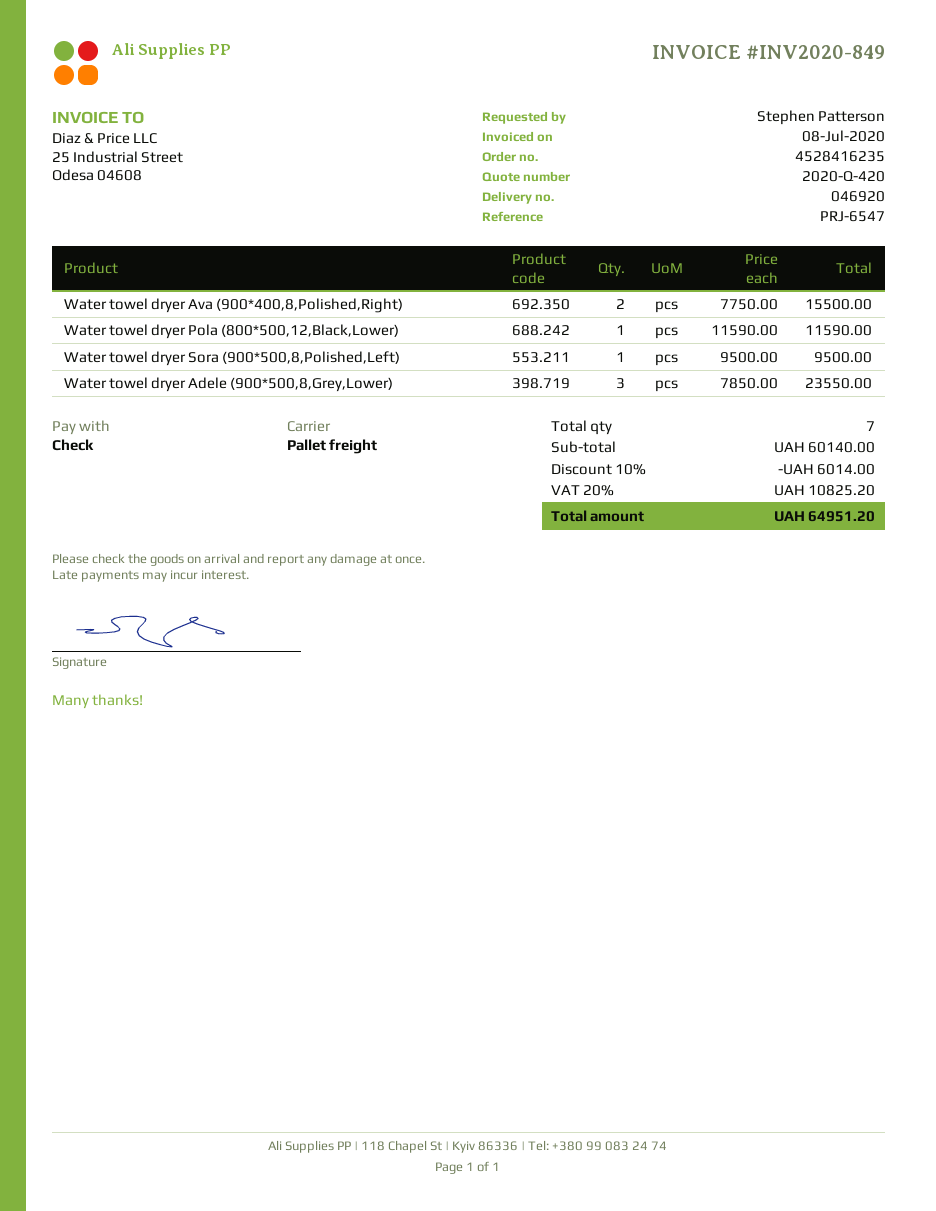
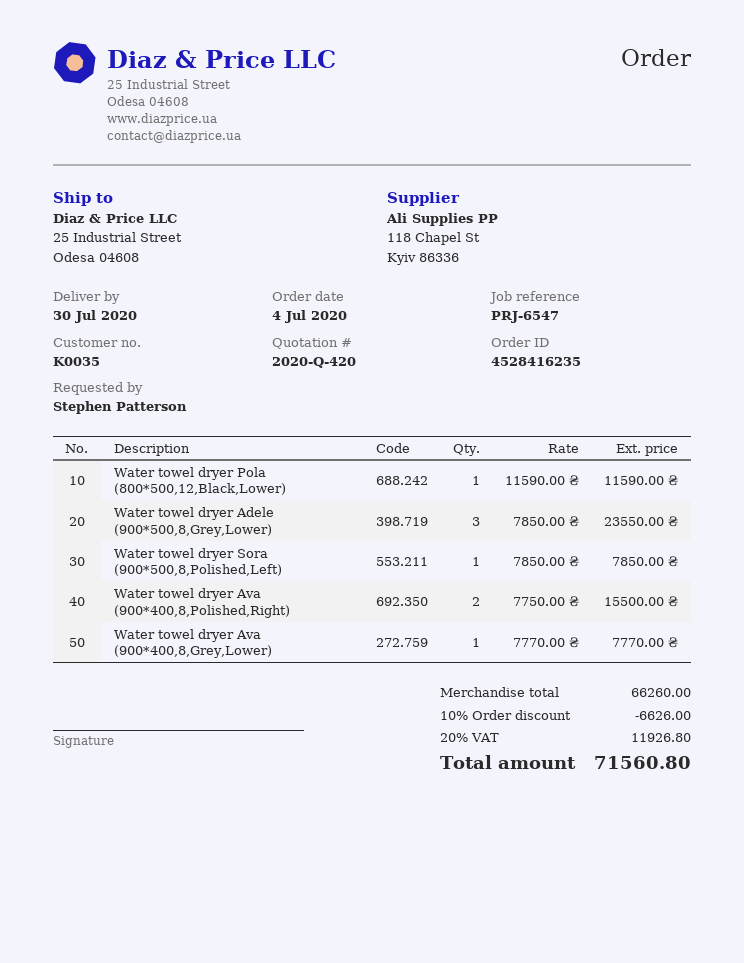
Water towel dryer Sora (900*500,8,Polished,Left): 1 x 9500.00 = 9500.00 -> 1 x 7850.00 = 7850.00
Water towel dryer Ava (900*400,8,Grey,Lower): none -> 1 x 7770.00 = 7770.00
subtotal: 60140.00 -> 66260.00
discount: 10% = 6014.00 -> 10% = 6626.00
tax: 20% = 10825.20 -> 20% = 11926.80
total: 64951.20 -> 71560.80

